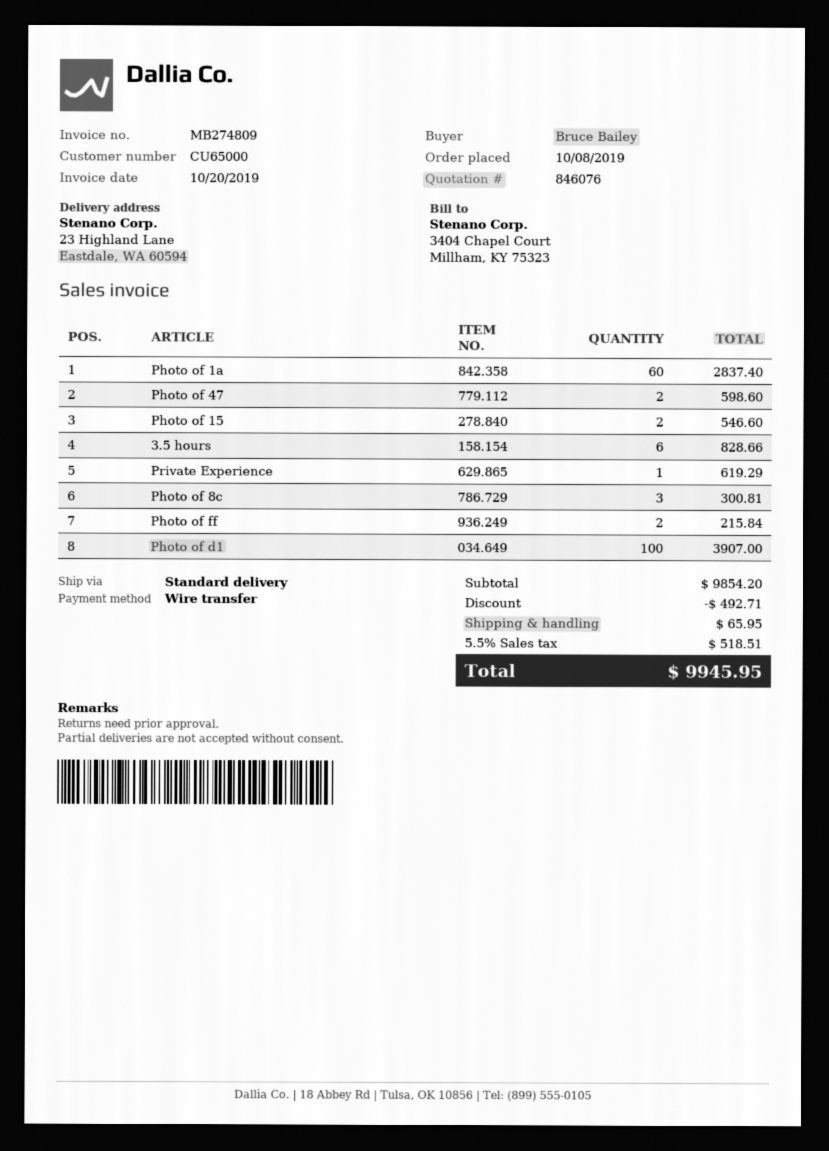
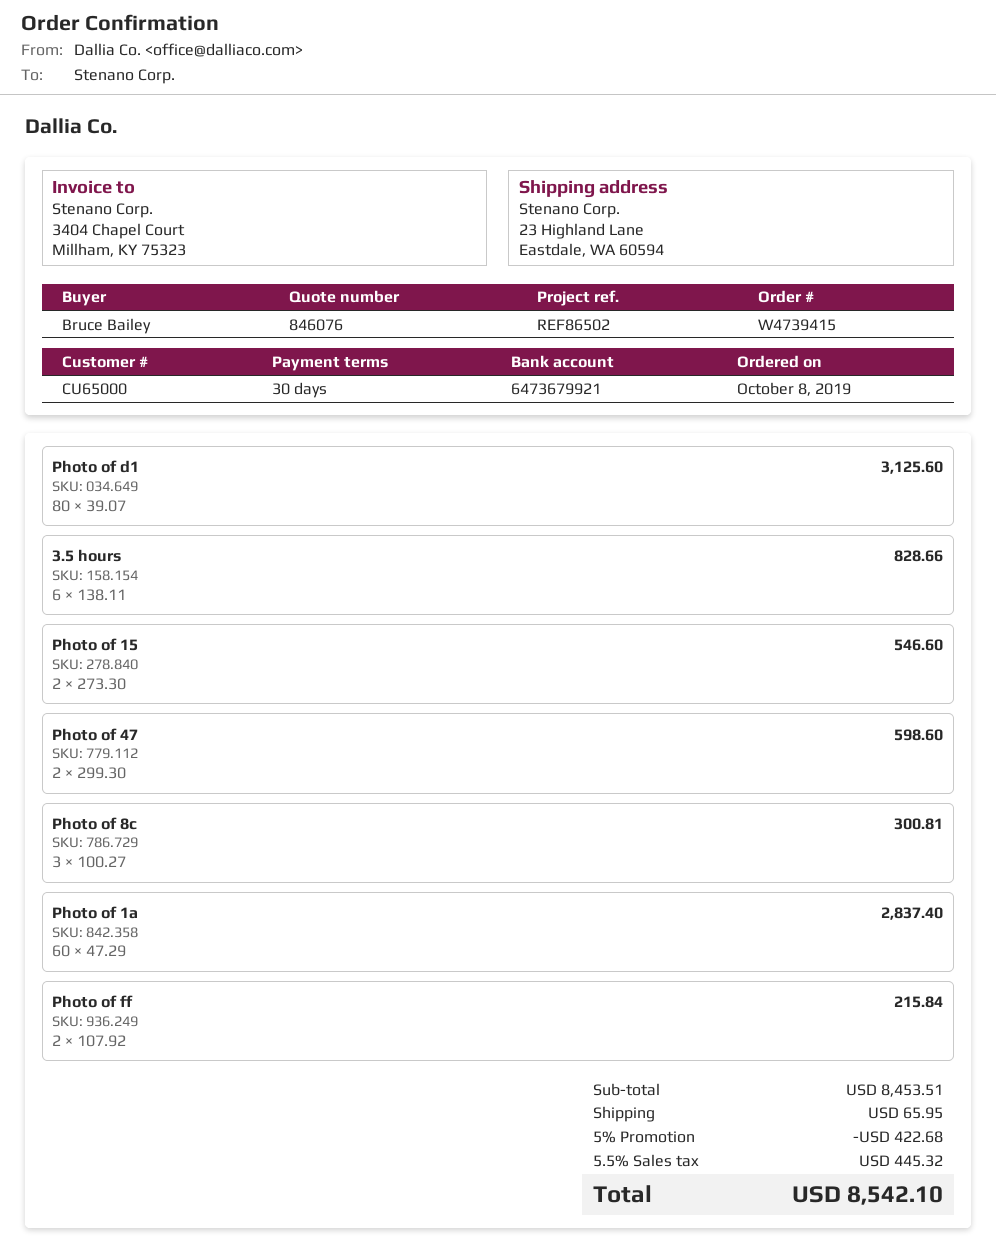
Private Experience: 1 for 619.29 -> none
Photo of d1: 100 for 3907.00 -> 80 for 3125.60
subtotal: 9854.20 -> 8453.51
discount: 492.71 -> 422.68
tax: 5.5% = 518.51 -> 5.5% = 445.32
total: 9945.95 -> 8542.10

